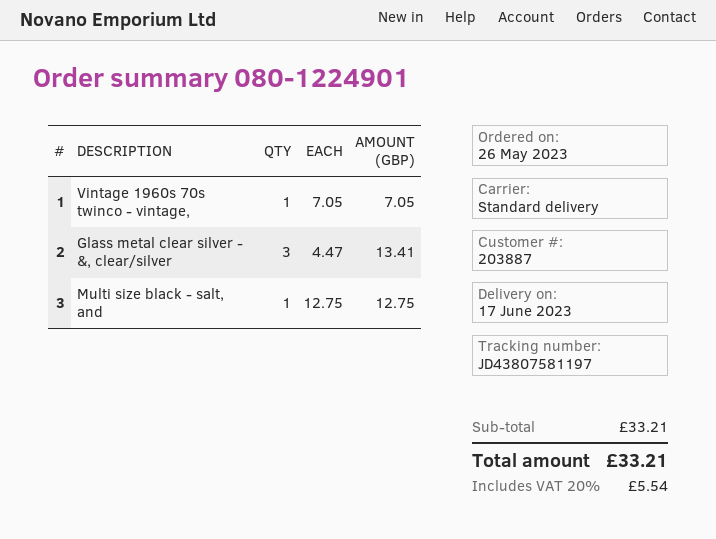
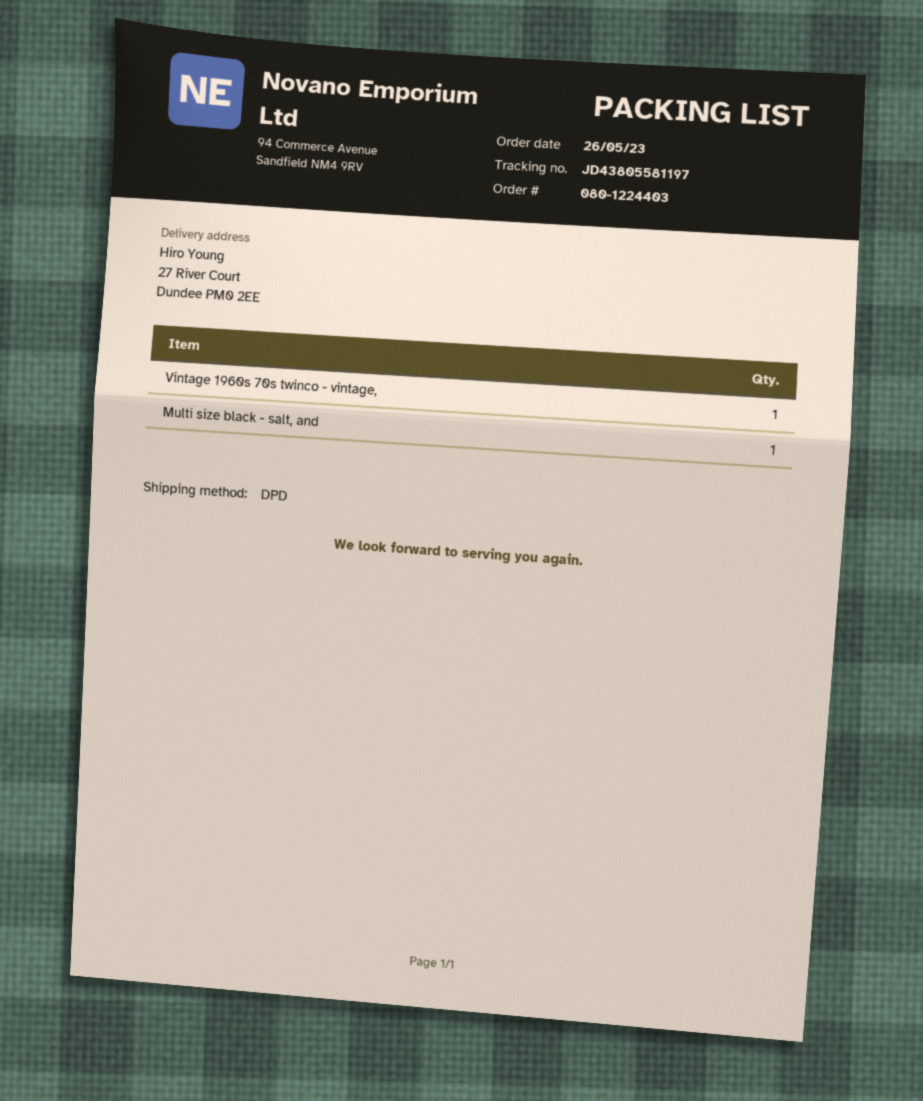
order number: 080-1224901 -> 080-1224403
shipping method: standard -> DPD
tracking number: JD43807581197 -> JD43805581197
Glass metal clear silver - &, clear/silver: 3 -> none

